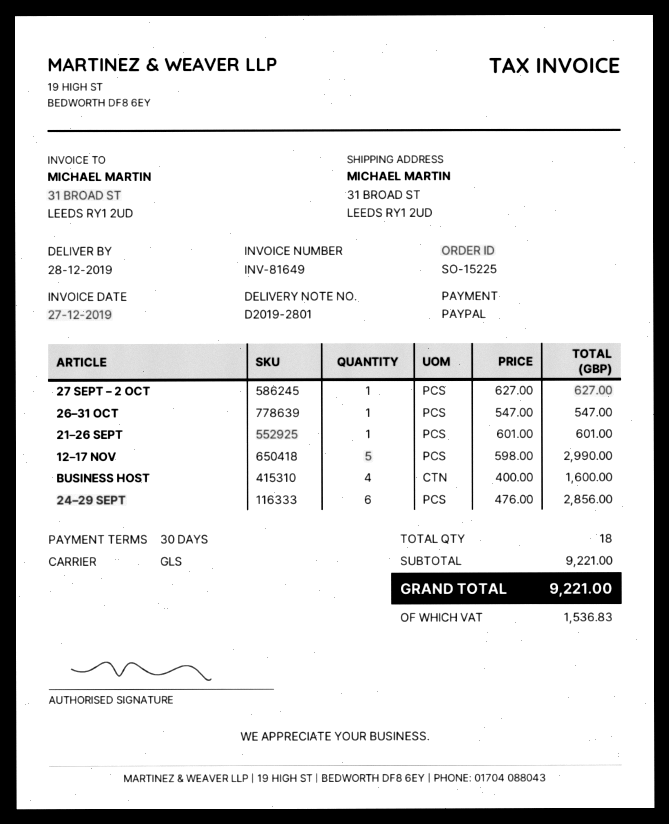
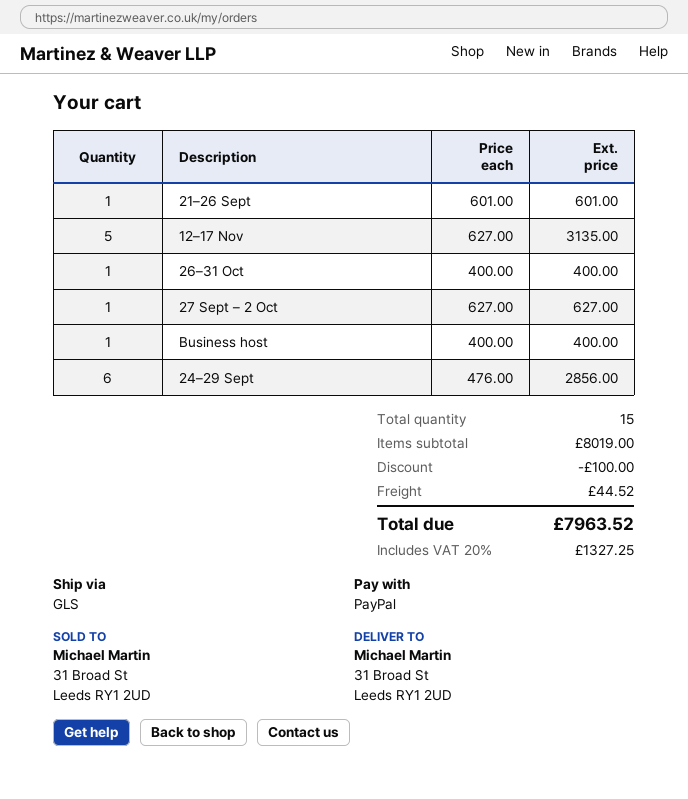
26–31 OCT: 1 x 547.00 = 547.00 -> 1 x 400.00 = 400.00
12–17 NOV: 5 x 598.00 = 2990.00 -> 5 x 627.00 = 3135.00
BUSINESS HOST: 4 x 400.00 = 1600.00 -> 1 x 400.00 = 400.00
total quantity: 18 -> 15
subtotal: 9221.00 -> 8019.00
discount: none -> 100.00
shipping: none -> 44.52
tax: 1536.83 -> 1327.25
total: 9221.00 -> 7963.52

